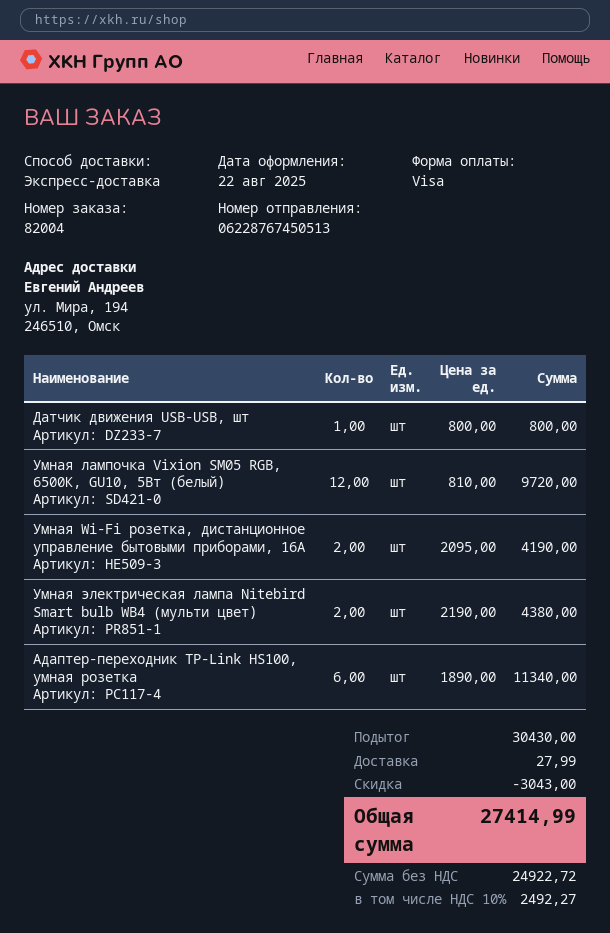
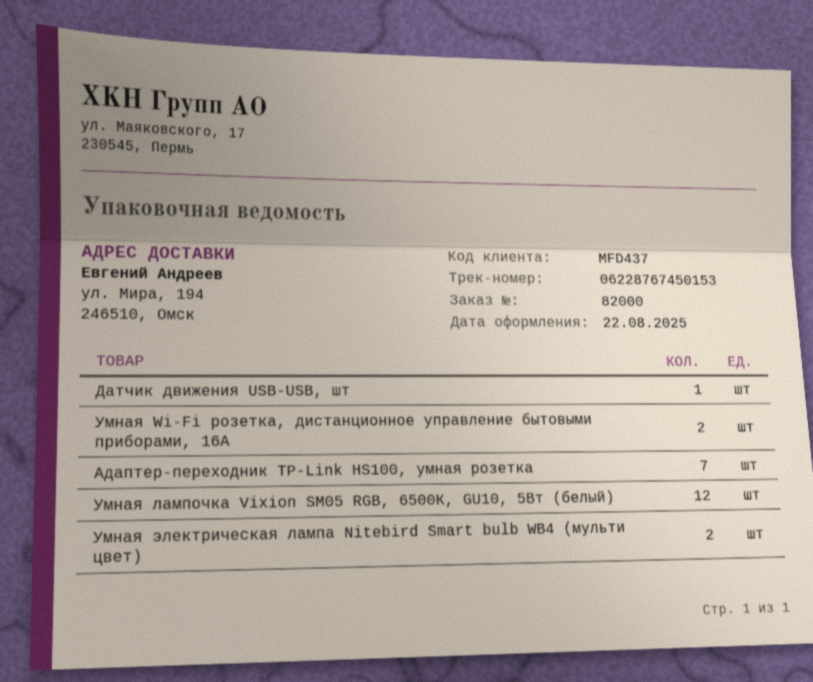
order number: 82004 -> 82000
tracking number: 06228767450513 -> 06228767450153
Адаптер-переходник TP-Link HS100, умная розетка: 6 -> 7

